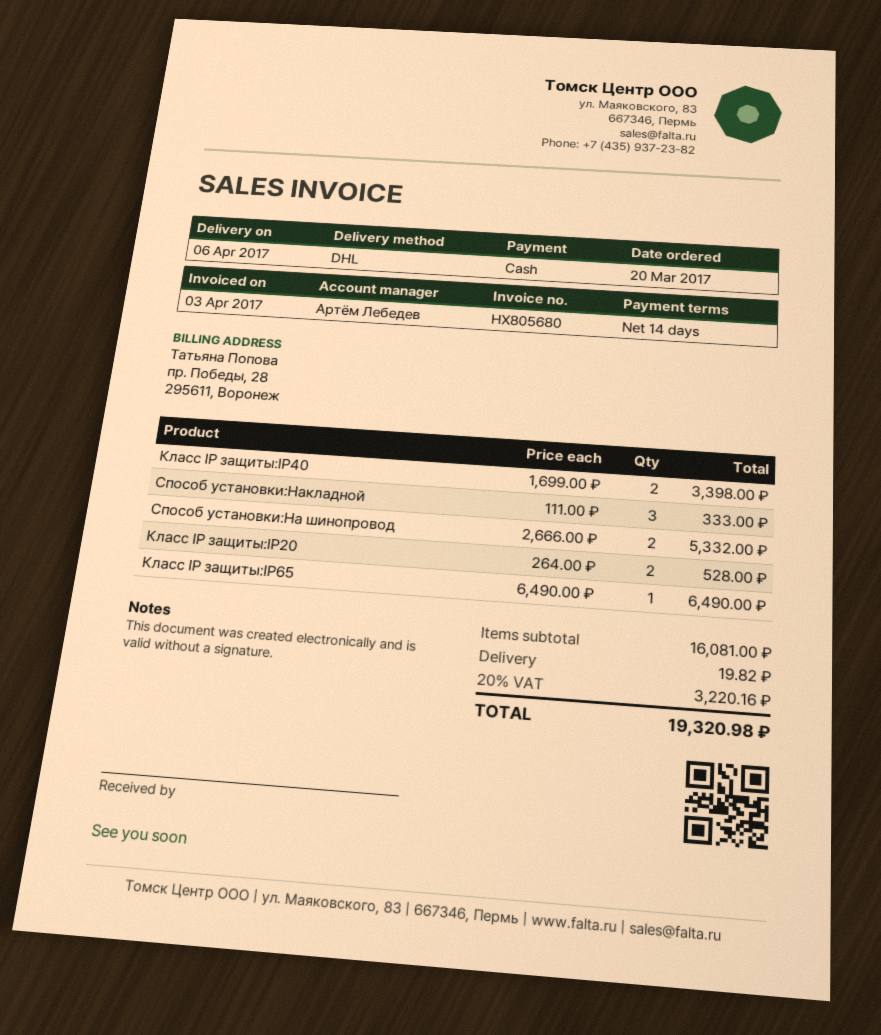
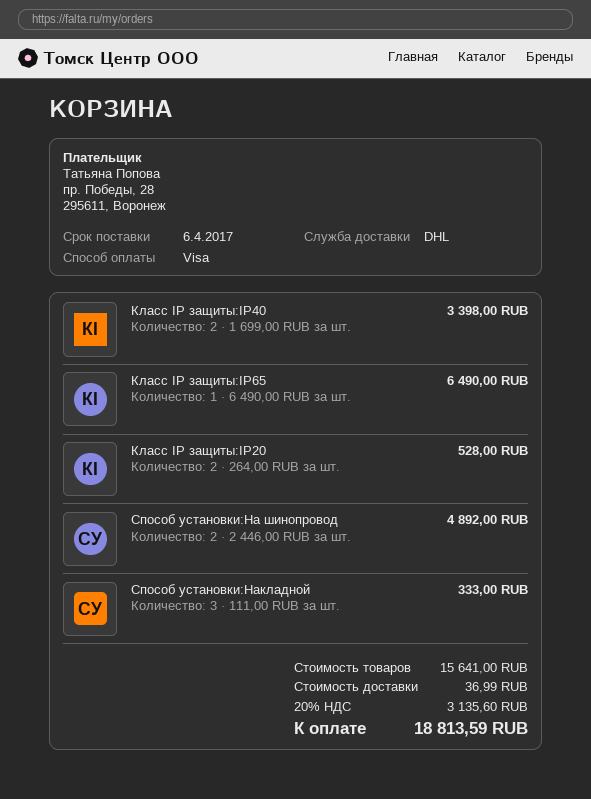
payment method: cash -> Visa
Способ установки:На шинопровод: 2 x 2666.00 = 5332.00 -> 2 x 2446.00 = 4892.00
subtotal: 16081.00 -> 15641.00
shipping: 19.82 -> 36.99
tax: 20% = 3220.16 -> 20% = 3135.60
total: 19320.98 -> 18813.59

